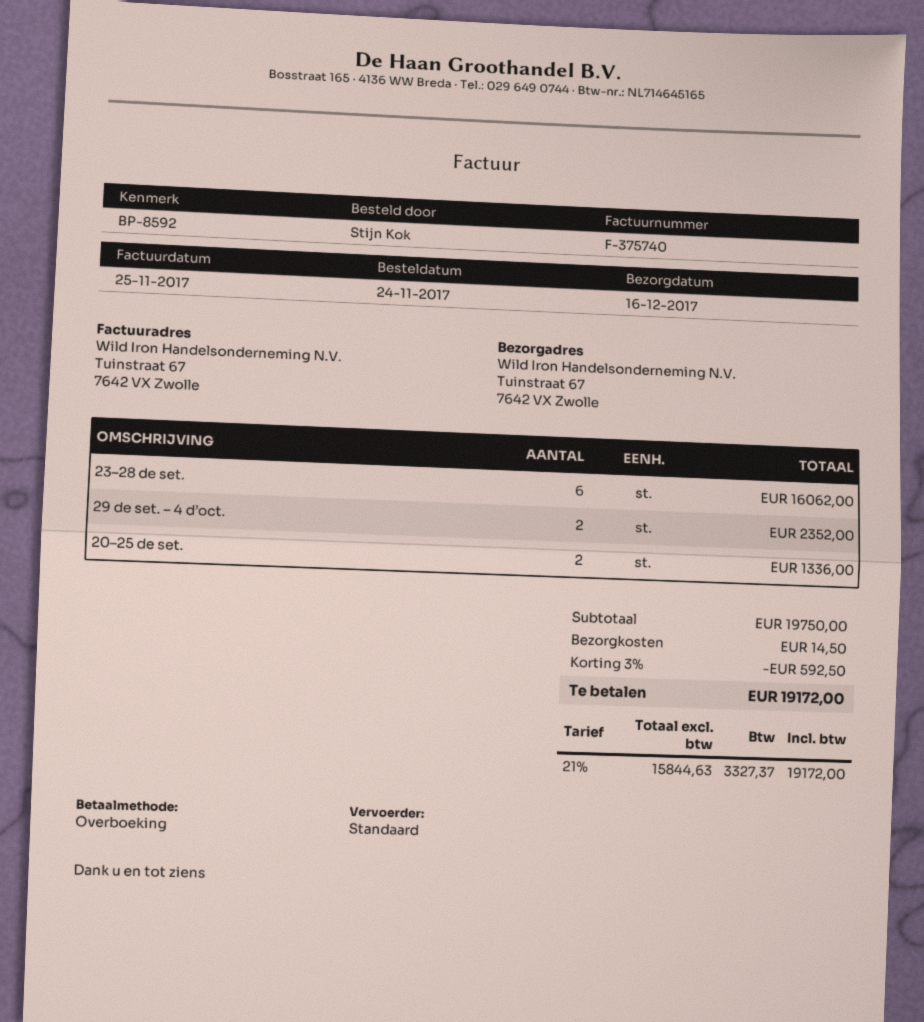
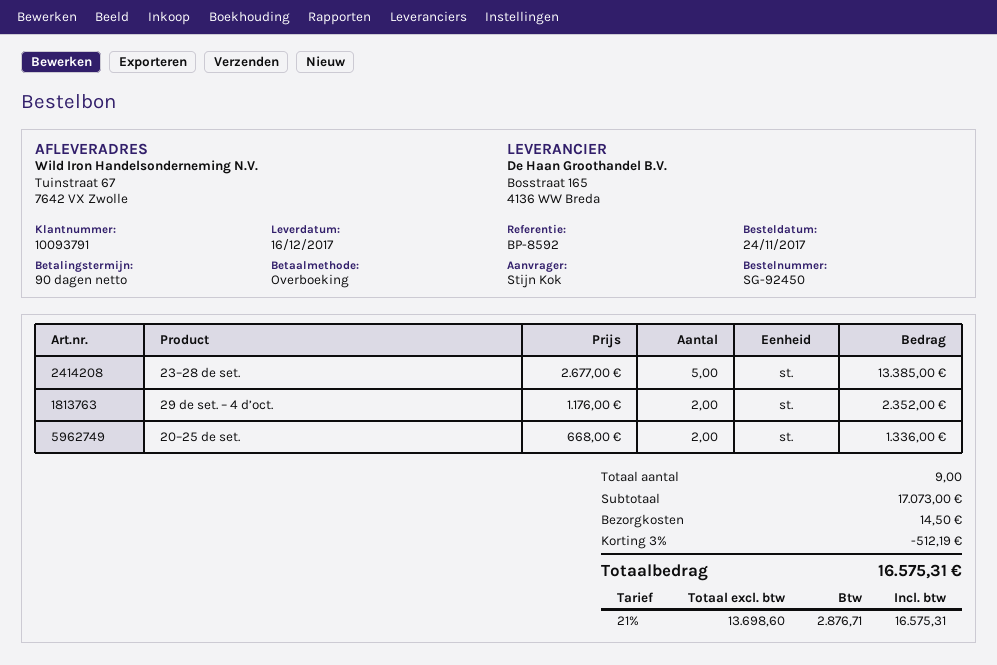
23–28 de set.: 6 for 16062.00 -> 5 for 13385.00
subtotal: 19750.00 -> 17073.00
discount: 3% = 592.50 -> 3% = 512.19
net: 15844.63 -> 13698.60
tax: 21% = 3327.37 -> 21% = 2876.71
total: 19172.00 -> 16575.31

